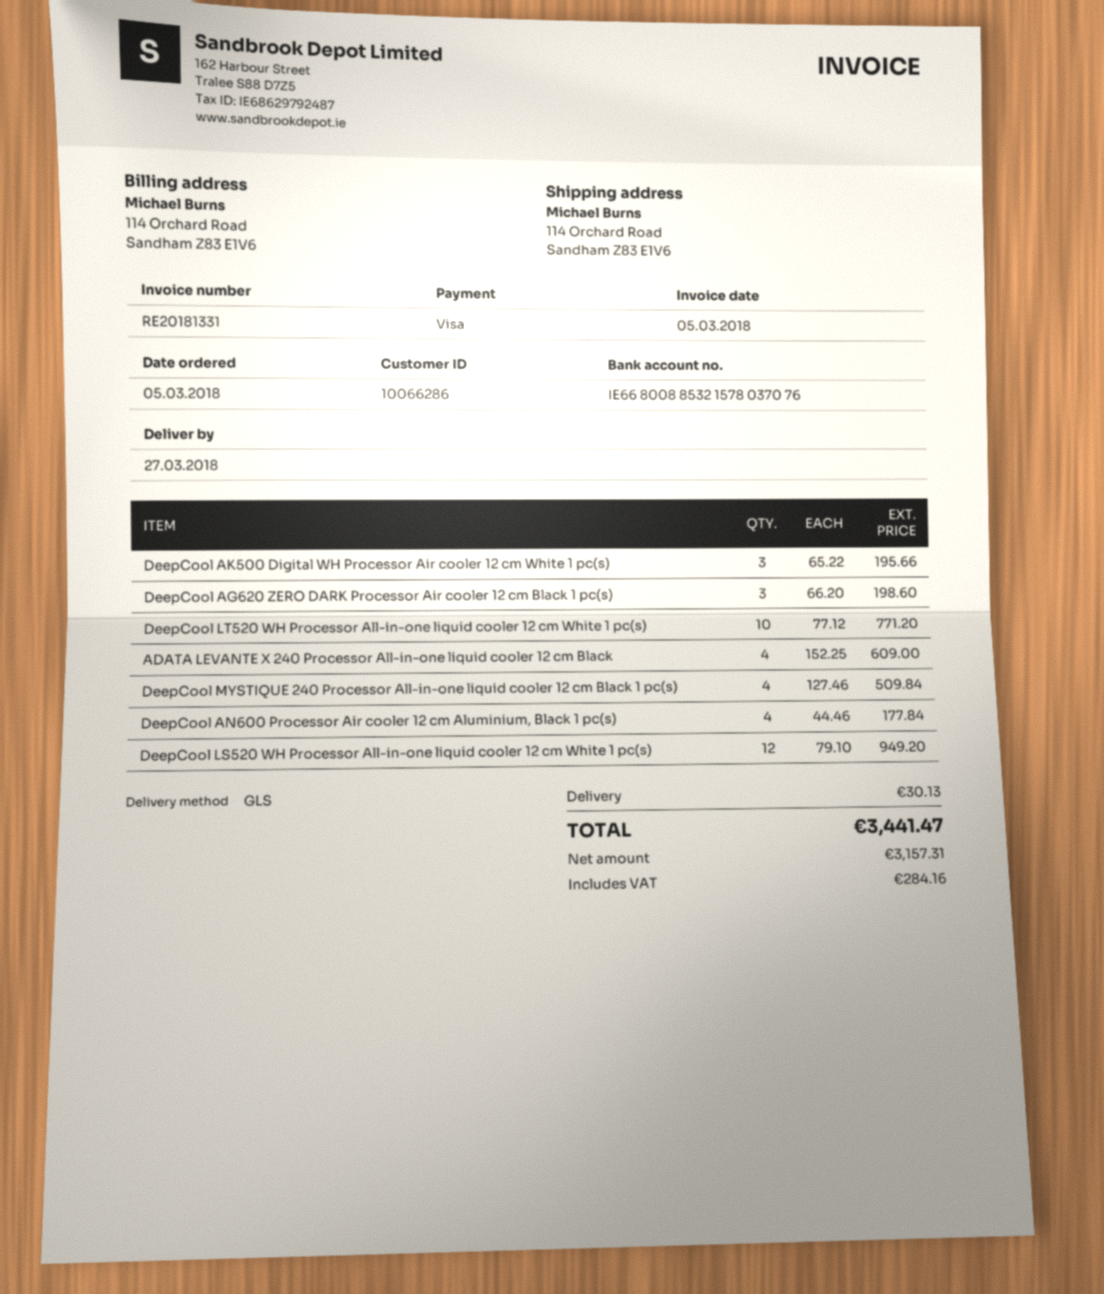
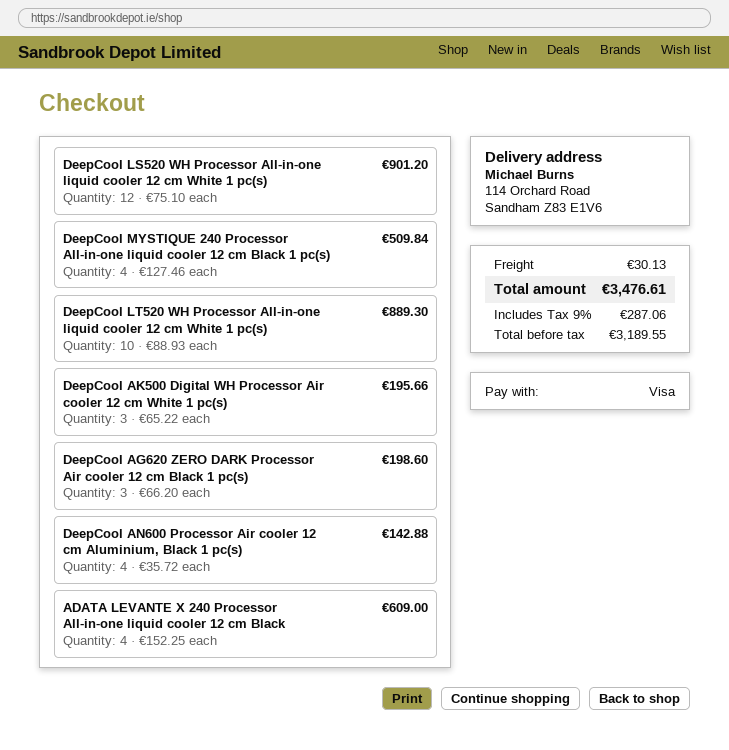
DeepCool LT520 WH Processor All-in-one liquid cooler 12 cm White 1 pc(s): 10 x 77.12 = 771.20 -> 10 x 88.93 = 889.30
DeepCool AN600 Processor Air cooler 12 cm Aluminium, Black 1 pc(s): 4 x 44.46 = 177.84 -> 4 x 35.72 = 142.88
DeepCool LS520 WH Processor All-in-one liquid cooler 12 cm White 1 pc(s): 12 x 79.10 = 949.20 -> 12 x 75.10 = 901.20
net: 3157.31 -> 3189.55
tax: 284.16 -> 287.06
total: 3441.47 -> 3476.61

